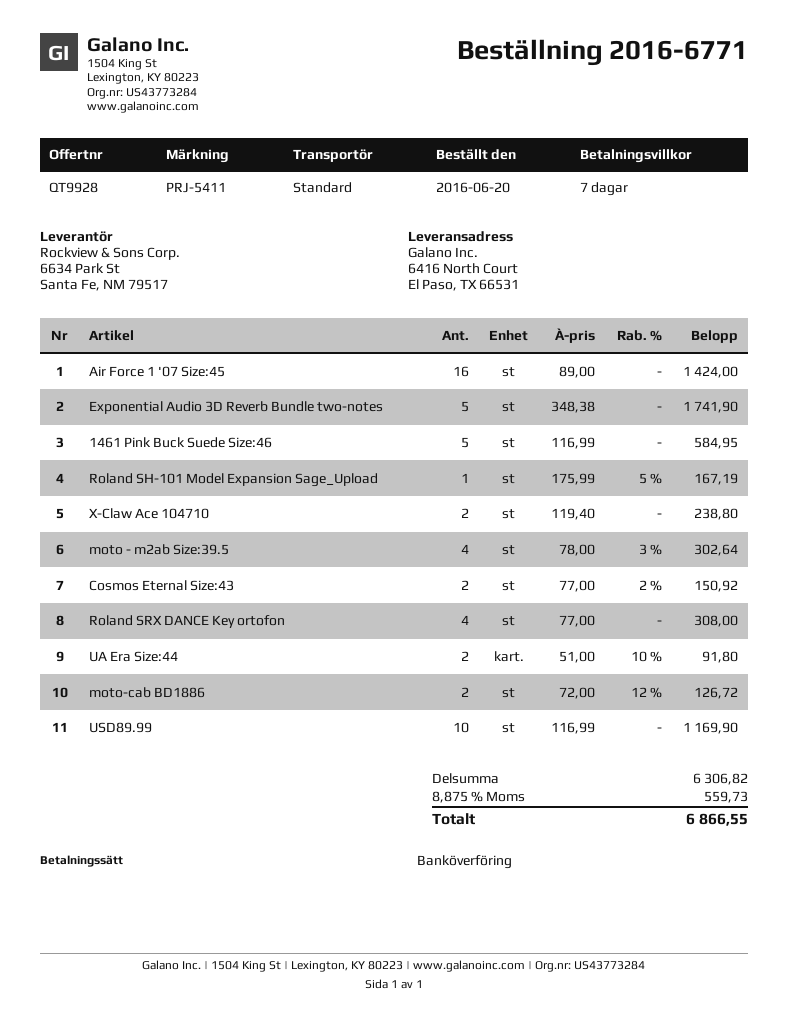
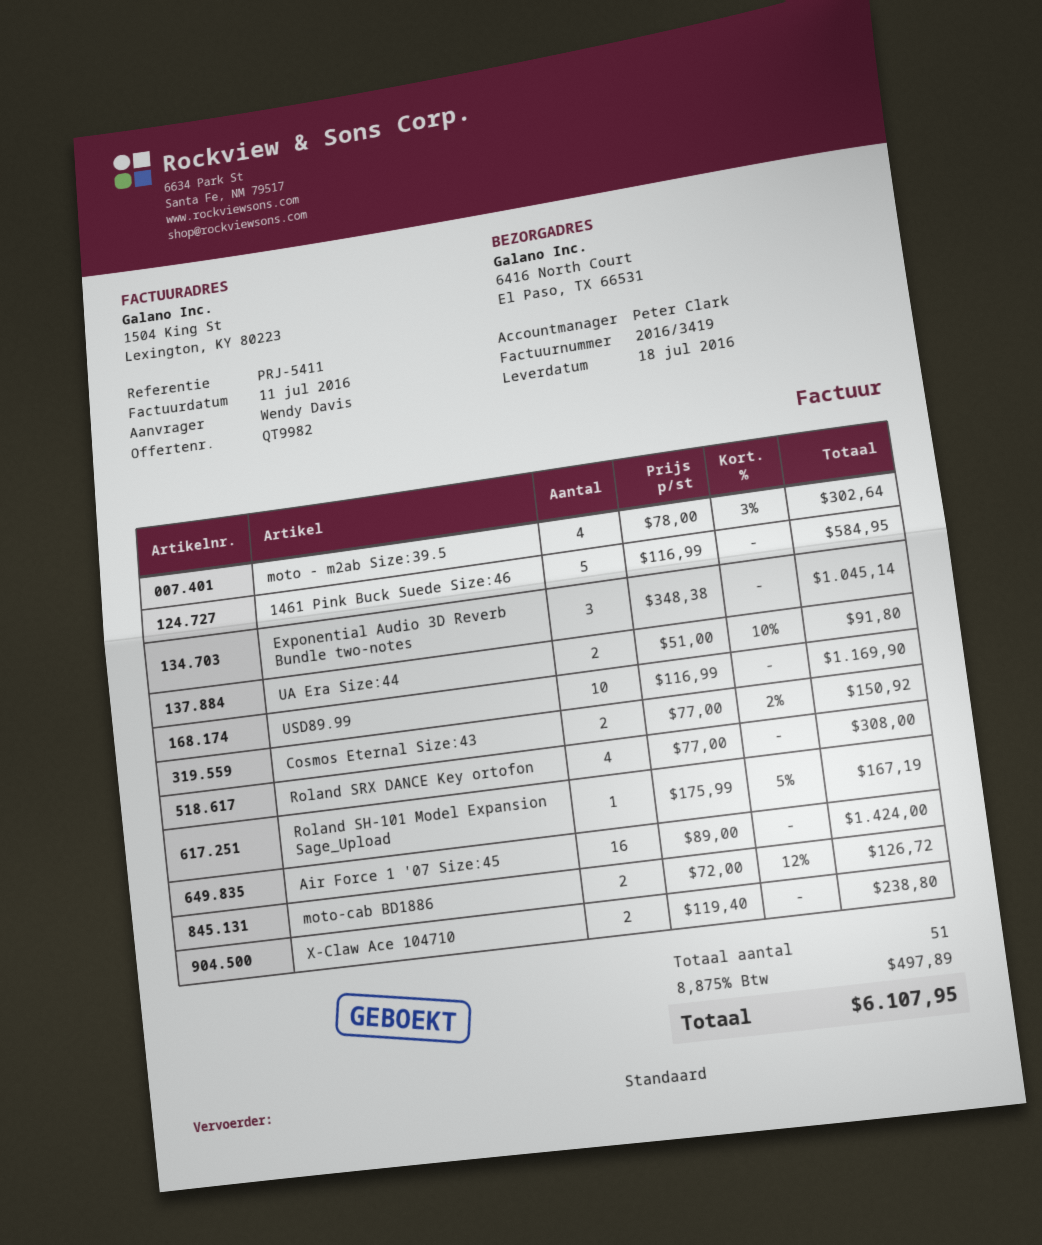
quote number: QT9928 -> QT9982
Exponential Audio 3D Reverb Bundle two-notes: 5 x 348.38 = 1741.90 -> 3 x 348.38 = 1045.14
tax: 8.875% = 559.73 -> 8.875% = 497.89
total: 6866.55 -> 6107.95

